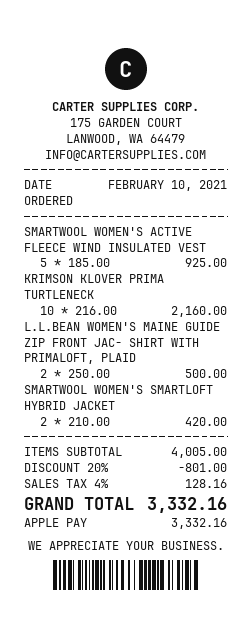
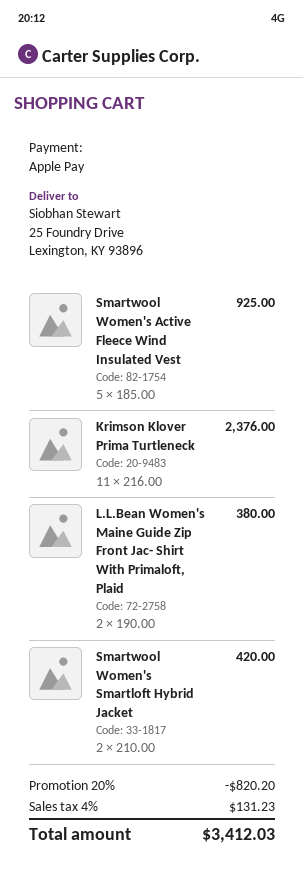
KRIMSON KLOVER PRIMA TURTLENECK: 10 x 216.00 = 2160.00 -> 11 x 216.00 = 2376.00
L.L.BEAN WOMEN'S MAINE GUIDE ZIP FRONT JAC- SHIRT WITH PRIMALOFT, PLAID: 2 x 250.00 = 500.00 -> 2 x 190.00 = 380.00
discount: 20% = 801.00 -> 20% = 820.20
tax: 4% = 128.16 -> 4% = 131.23
total: 3332.16 -> 3412.03

